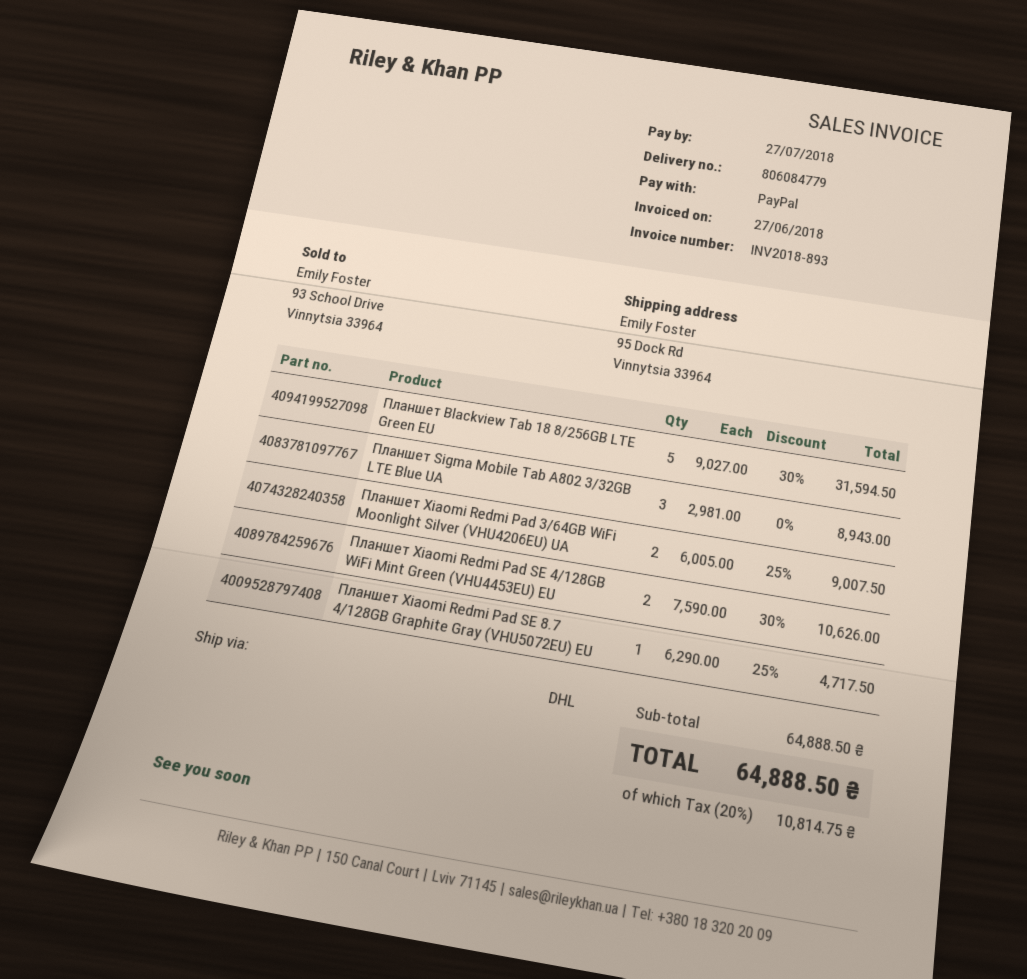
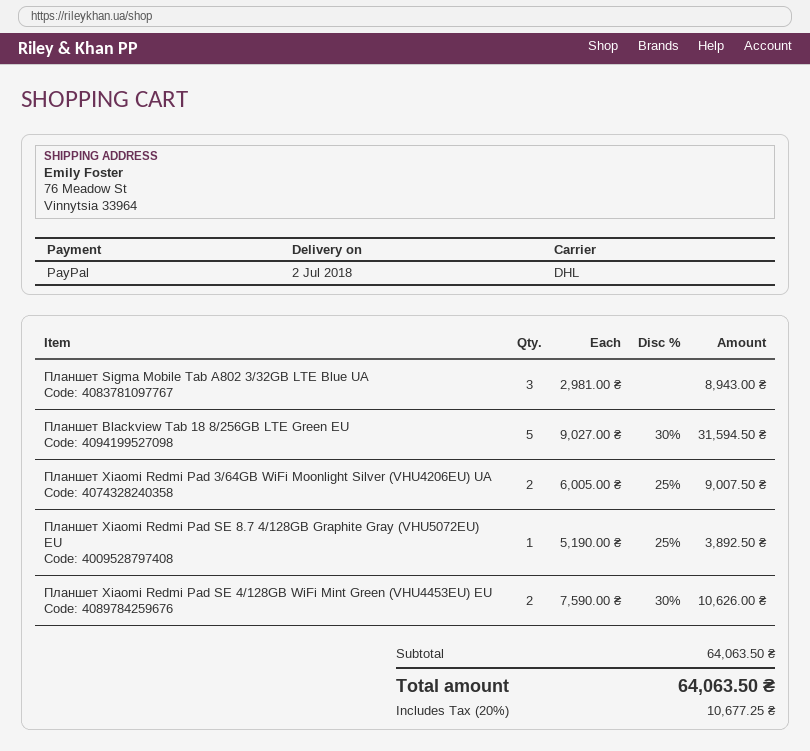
ship to: 95 Dock Rd, Vinnytsia 33964 -> 76 Meadow St, Vinnytsia 33964
Планшет Xiaomi Redmi Pad SE 8.7 4/128GB Graphite Gray (VHU5072EU) EU: 1 x 6290.00 - 25% = 4717.50 -> 1 x 5190.00 - 25% = 3892.50
subtotal: 64888.50 -> 64063.50
tax: 20% = 10814.75 -> 20% = 10677.25
total: 64888.50 -> 64063.50

